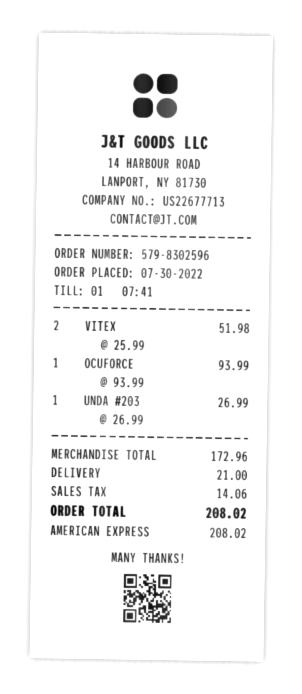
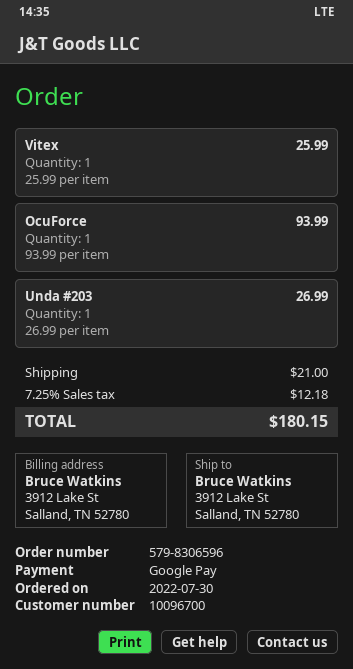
order number: 579-8302596 -> 579-8306596
payment method: American Express -> Google Pay
VITEX: 2 x 25.99 = 51.98 -> 1 x 25.99 = 25.99
tax: 14.06 -> 12.18
total: 208.02 -> 180.15

